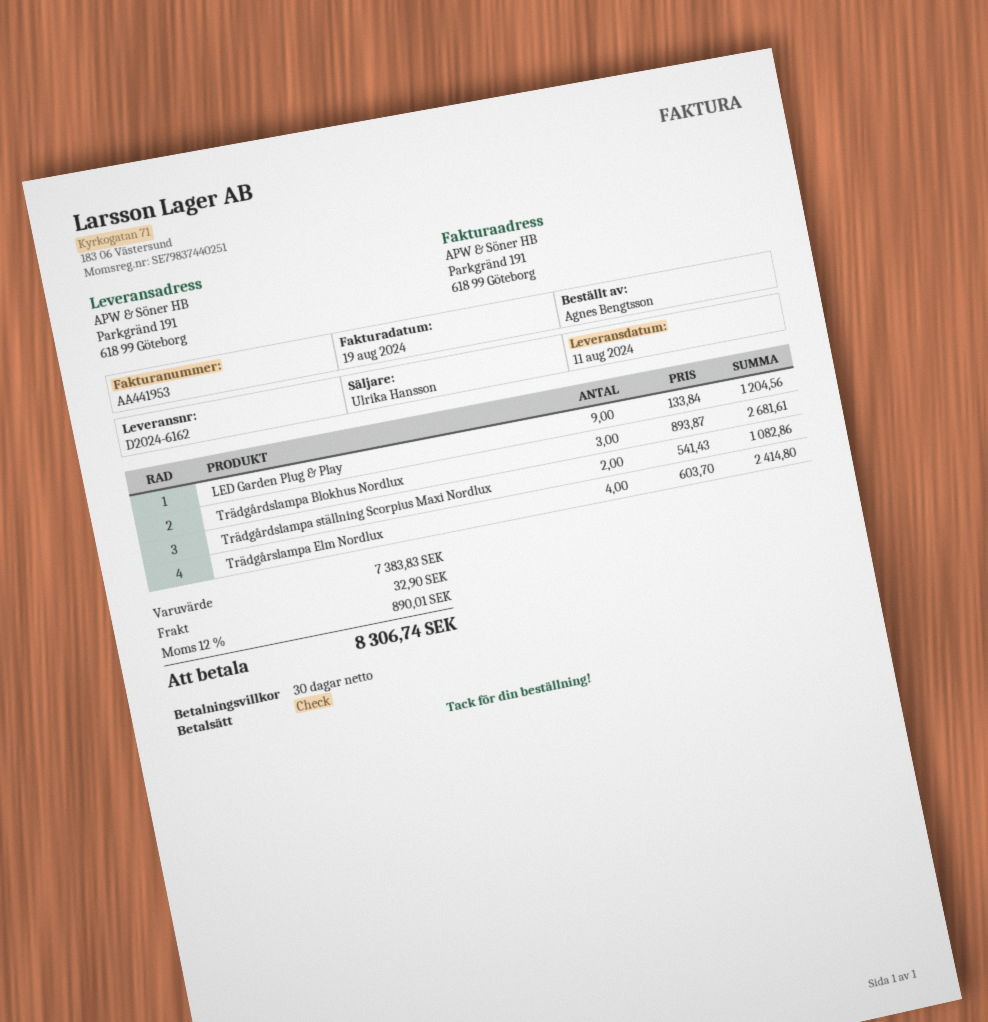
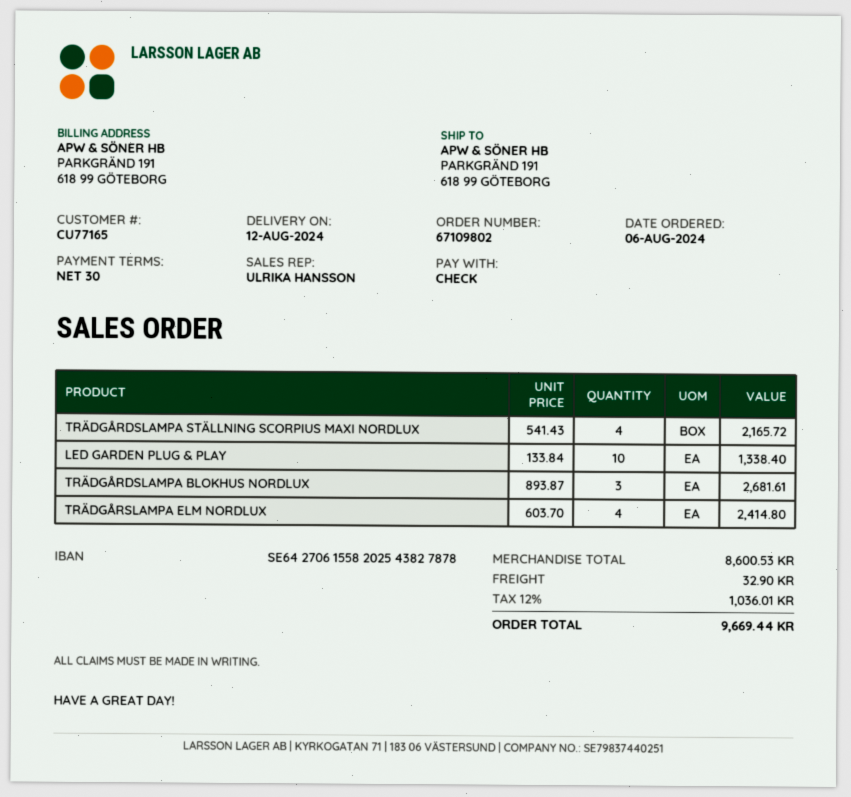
delivery date: 2024-08-11 -> 2024-08-12
LED Garden Plug & Play: 9 x 133.84 = 1204.56 -> 10 x 133.84 = 1338.40
Trädgårdslampa ställning Scorpius Maxi Nordlux: 2 x 541.43 = 1082.86 -> 4 x 541.43 = 2165.72
subtotal: 7383.83 -> 8600.53
tax: 12% = 890.01 -> 12% = 1036.01
total: 8306.74 -> 9669.44

